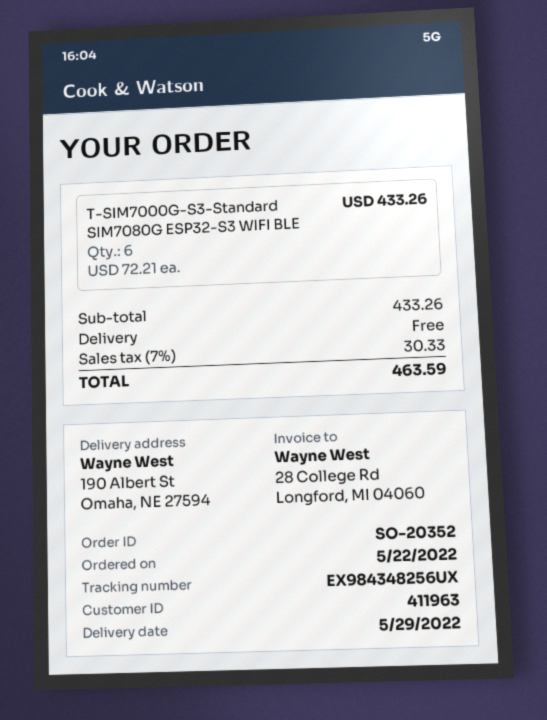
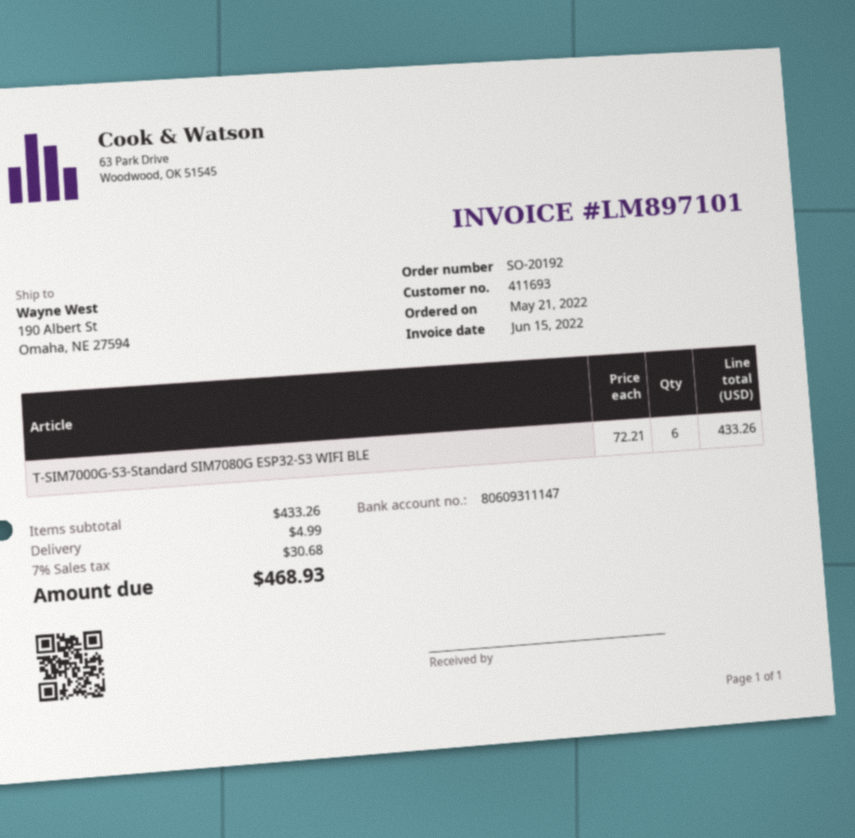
order number: SO-20352 -> SO-20192
order date: 2022-05-22 -> 2022-05-21
customer number: 411963 -> 411693
shipping: 0.00 -> 4.99
tax: 7% = 30.33 -> 7% = 30.68
total: 463.59 -> 468.93

